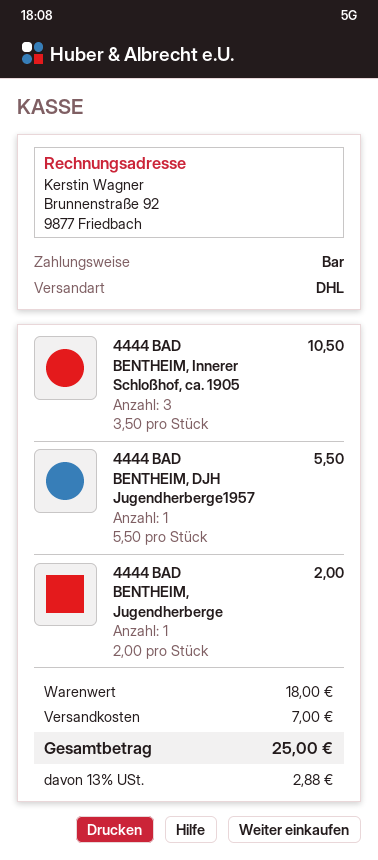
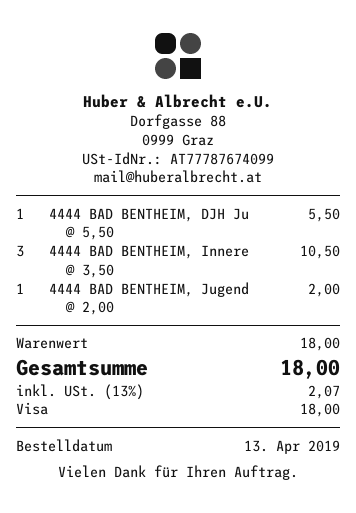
payment method: cash -> Visa
shipping: 7.00 -> none
tax: 13% = 2.88 -> 13% = 2.07
total: 25.00 -> 18.00

